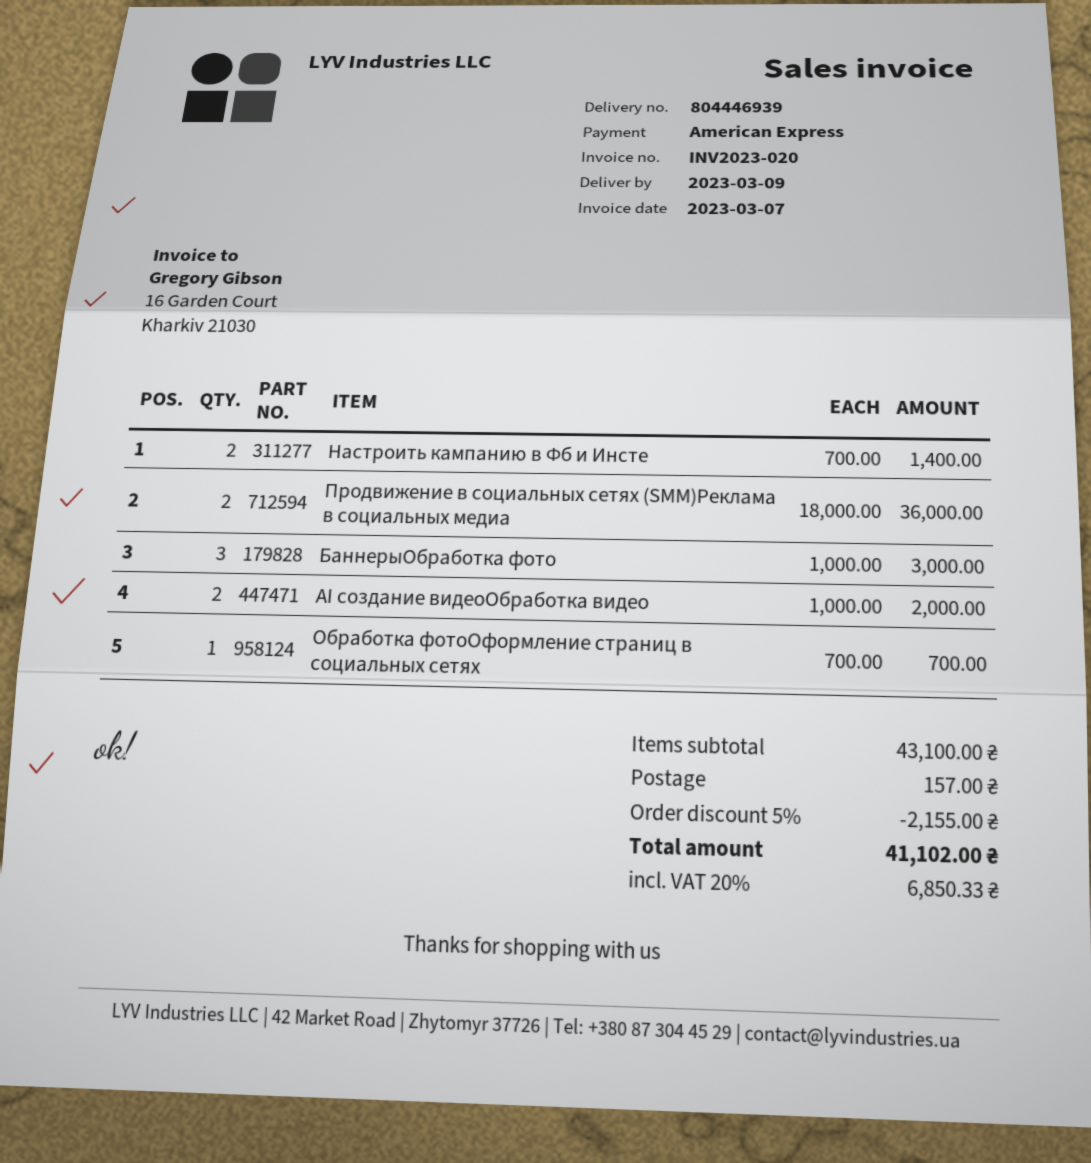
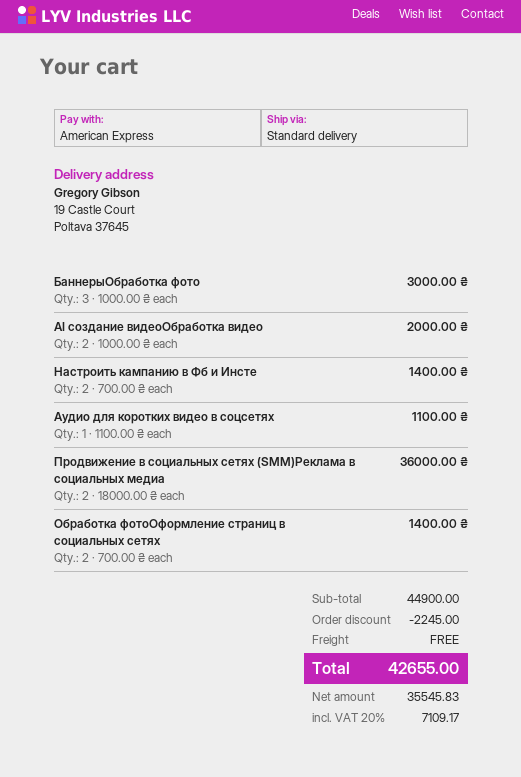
Обработка фотоОформление страниц в социальных сетях: 1 x 700.00 = 700.00 -> 2 x 700.00 = 1400.00
Аудио для коротких видео в соцсетях: none -> 1 x 1100.00 = 1100.00
subtotal: 43100.00 -> 44900.00
discount: 2155.00 -> 2245.00
shipping: 157.00 -> 0.00
tax: 20% = 6850.33 -> 20% = 7109.17
total: 41102.00 -> 42655.00

